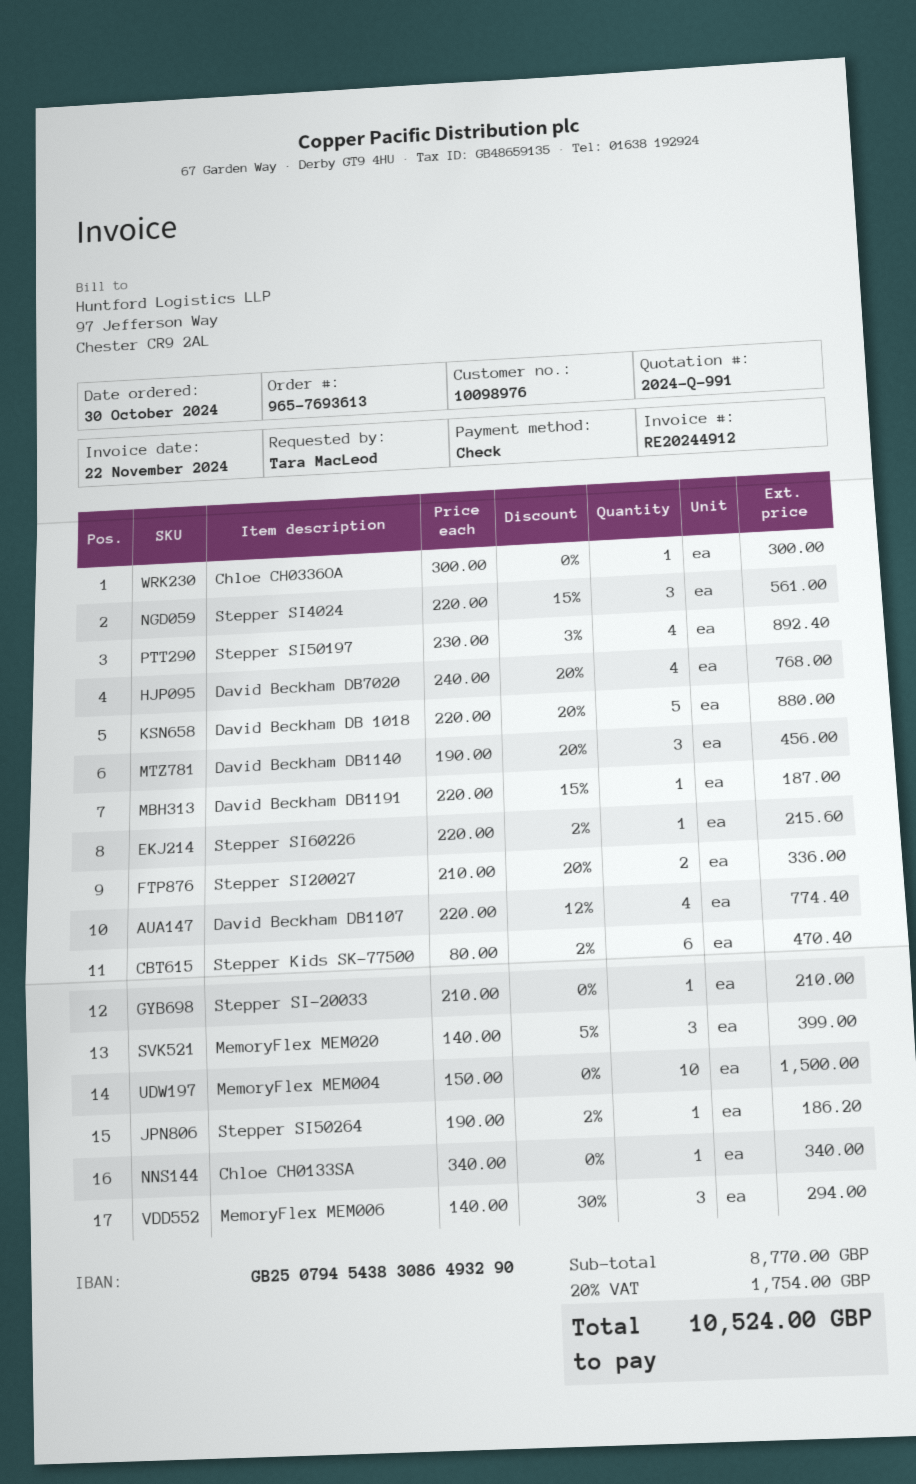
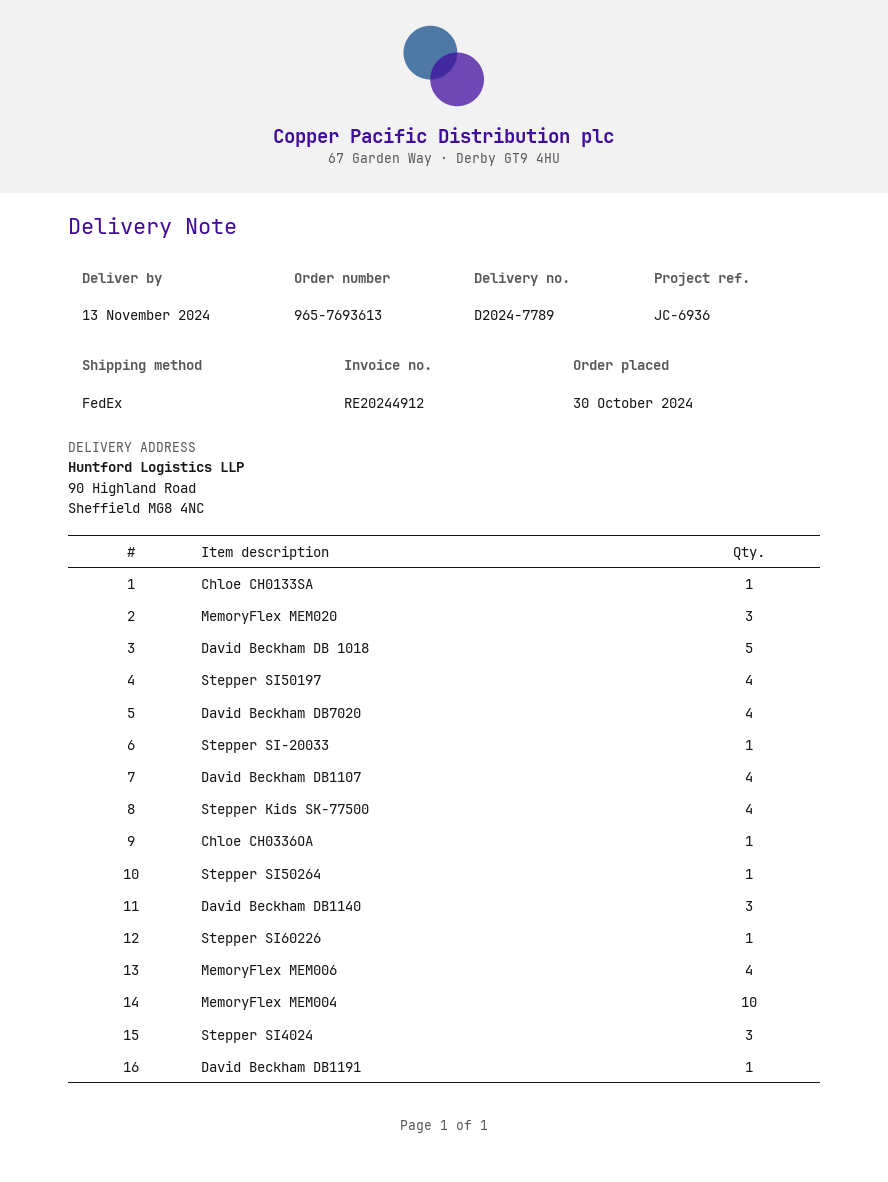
Stepper SI20027: 2 -> none
Stepper Kids SK-77500: 6 -> 4
MemoryFlex MEM006: 3 -> 4

